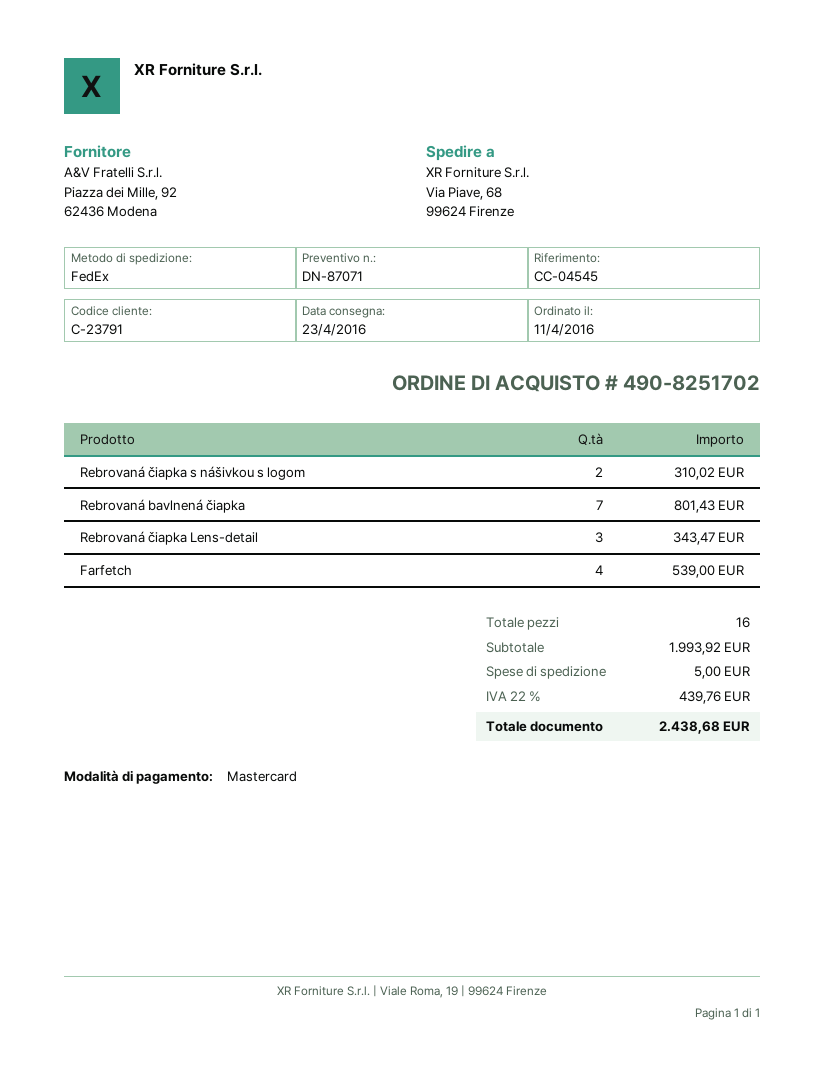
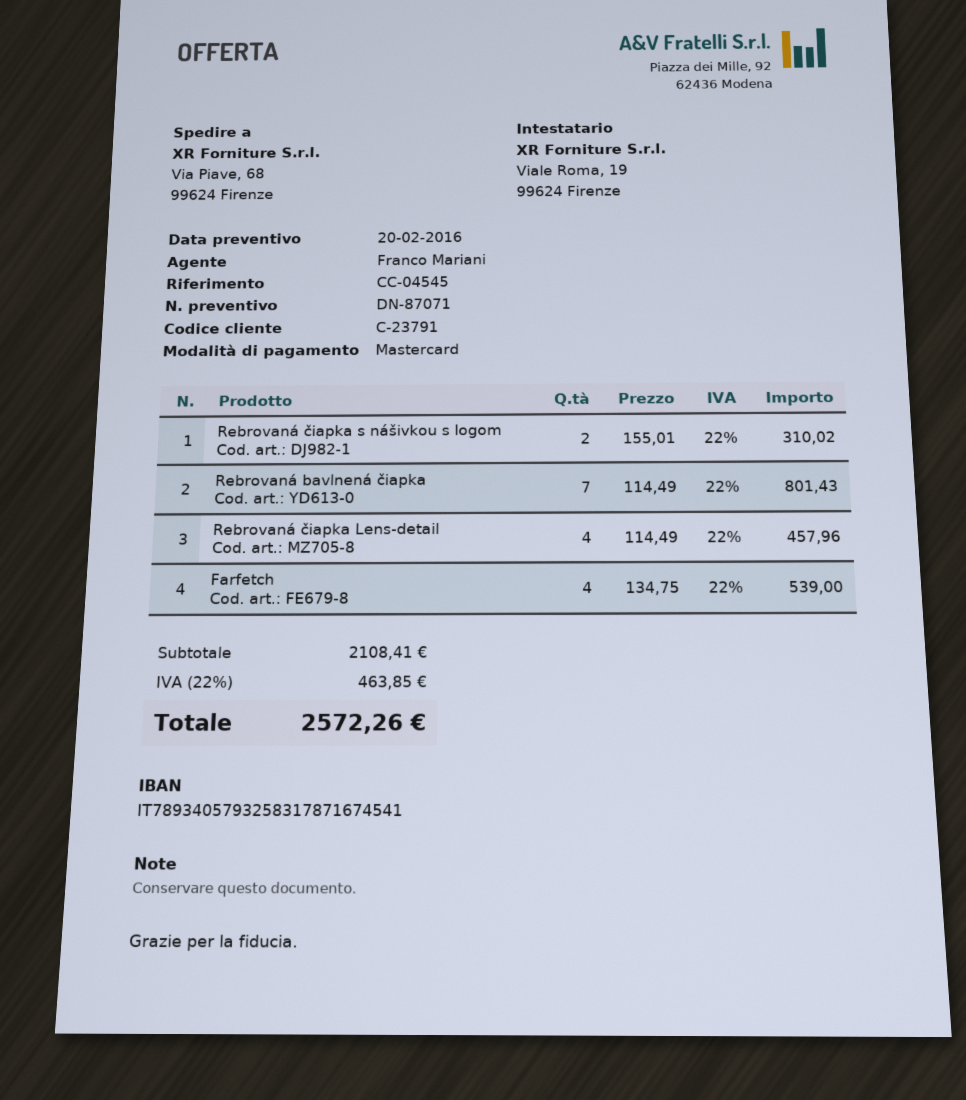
Rebrovaná čiapka Lens-detail: 3 for 343.47 -> 4 for 457.96
subtotal: 1993.92 -> 2108.41
shipping: 5.00 -> none
tax: 22% = 439.76 -> 22% = 463.85
total: 2438.68 -> 2572.26

